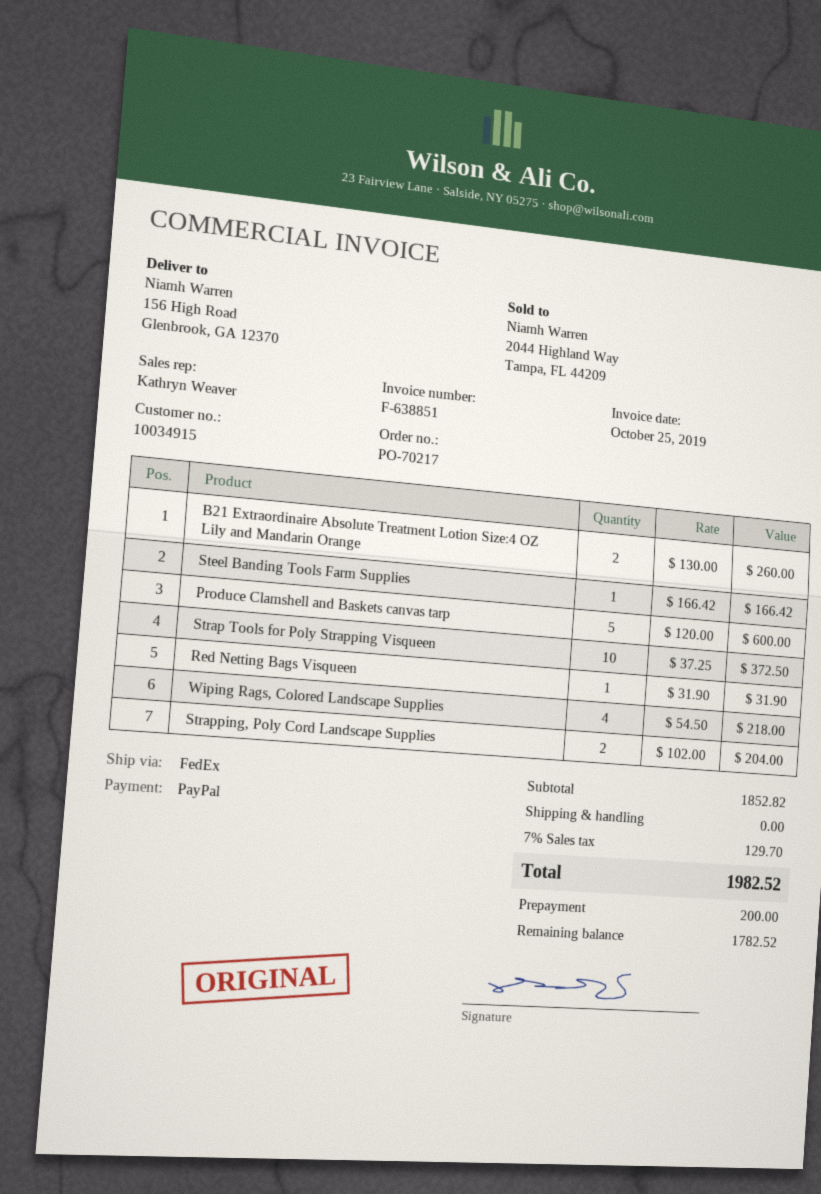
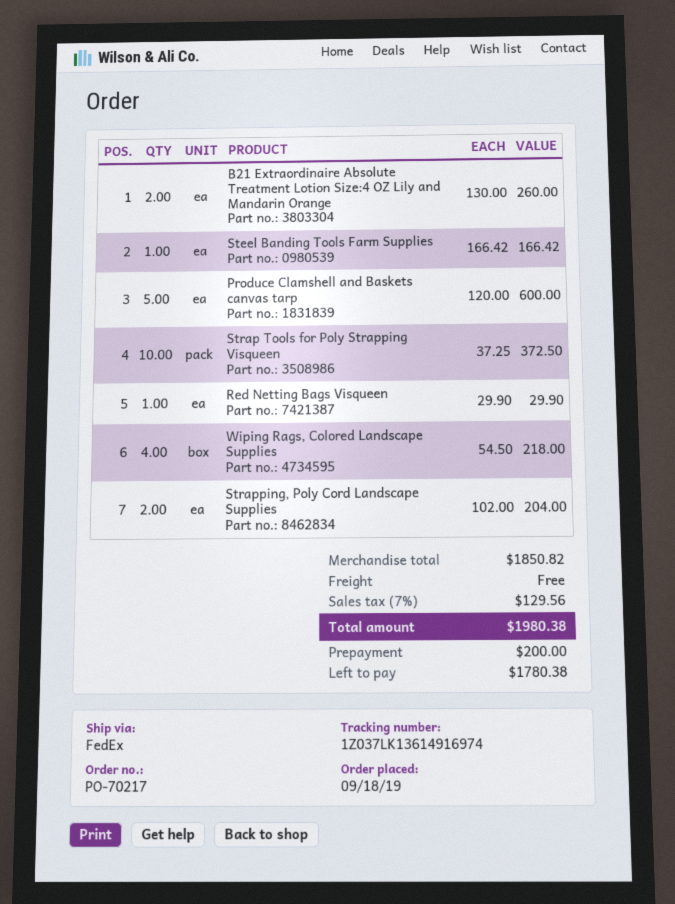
Red Netting Bags Visqueen: 1 x 31.90 = 31.90 -> 1 x 29.90 = 29.90
subtotal: 1852.82 -> 1850.82
tax: 7% = 129.70 -> 7% = 129.56
total: 1982.52 -> 1980.38
balance: 1782.52 -> 1780.38

